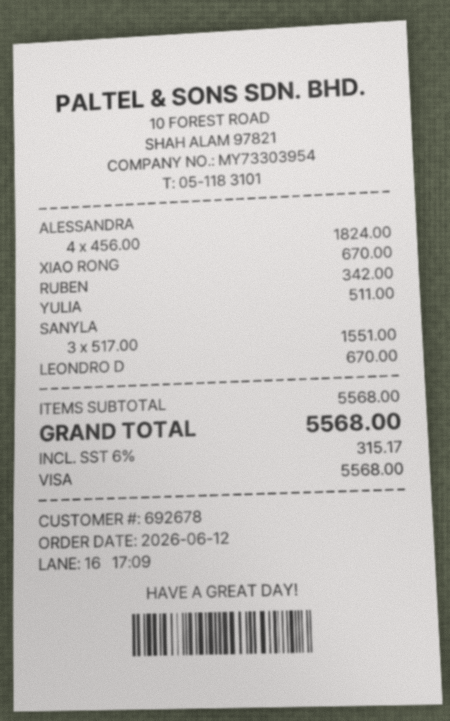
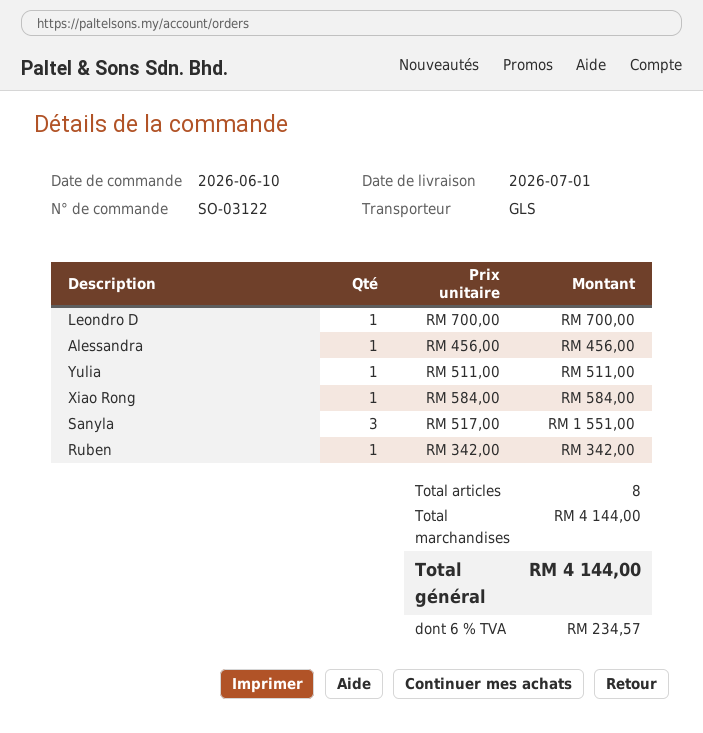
order date: 2026-06-12 -> 2026-06-10
ALESSANDRA: 4 x 456.00 = 1824.00 -> 1 x 456.00 = 456.00
XIAO RONG: 1 x 670.00 = 670.00 -> 1 x 584.00 = 584.00
LEONDRO D: 1 x 670.00 = 670.00 -> 1 x 700.00 = 700.00
subtotal: 5568.00 -> 4144.00
tax: 6% = 315.17 -> 6% = 234.57
total: 5568.00 -> 4144.00

